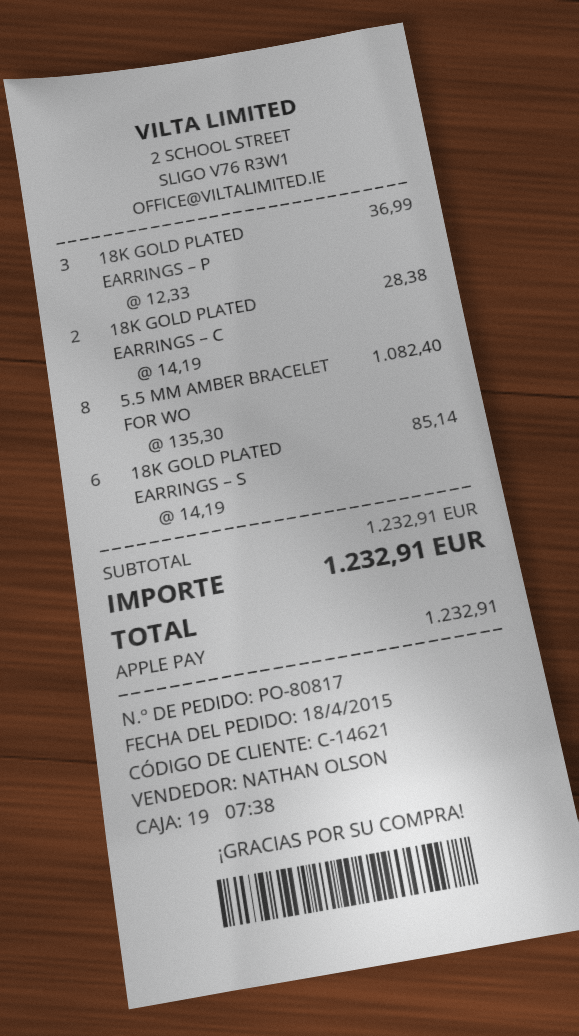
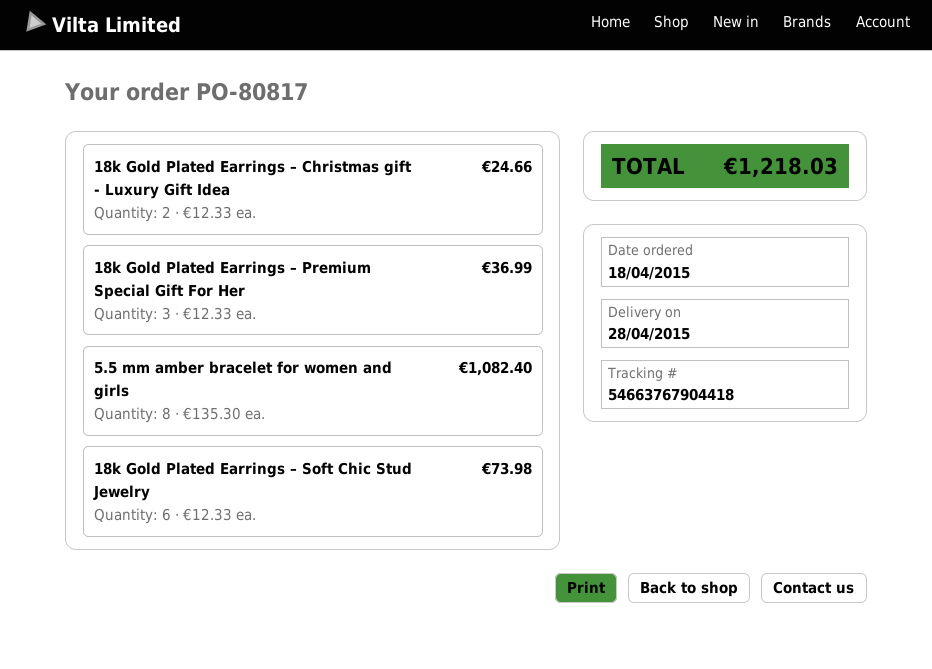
18K GOLD PLATED EARRINGS – C: 2 x 14.19 = 28.38 -> 2 x 12.33 = 24.66
18K GOLD PLATED EARRINGS – S: 6 x 14.19 = 85.14 -> 6 x 12.33 = 73.98
total: 1232.91 -> 1218.03

